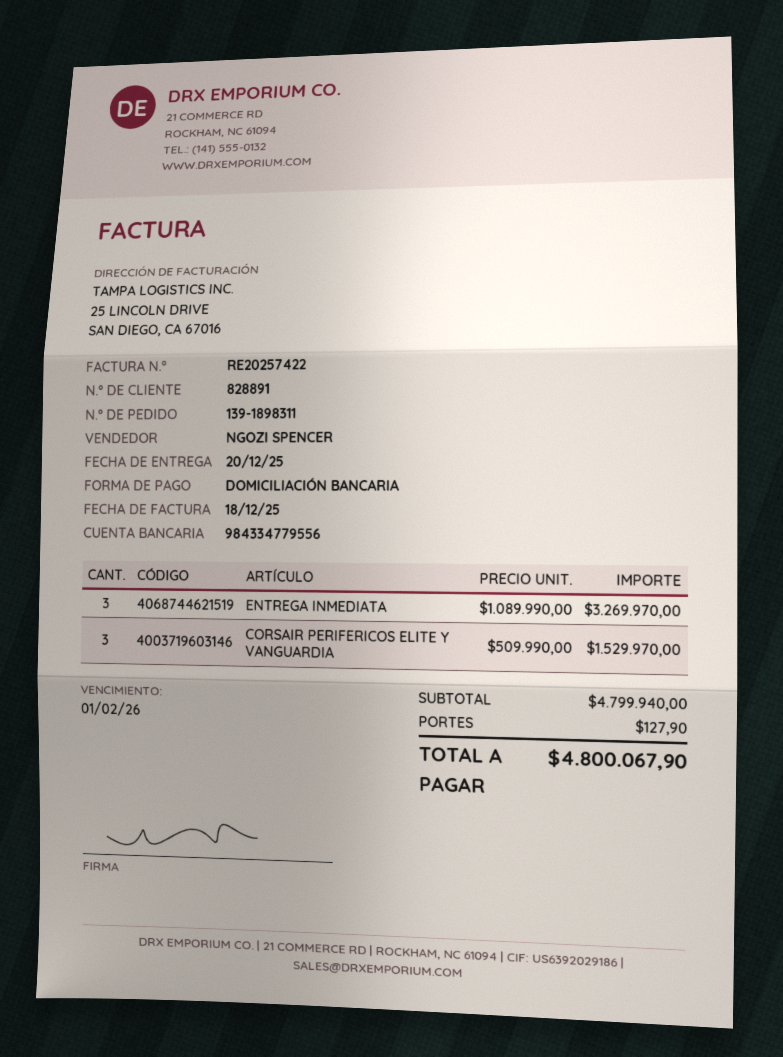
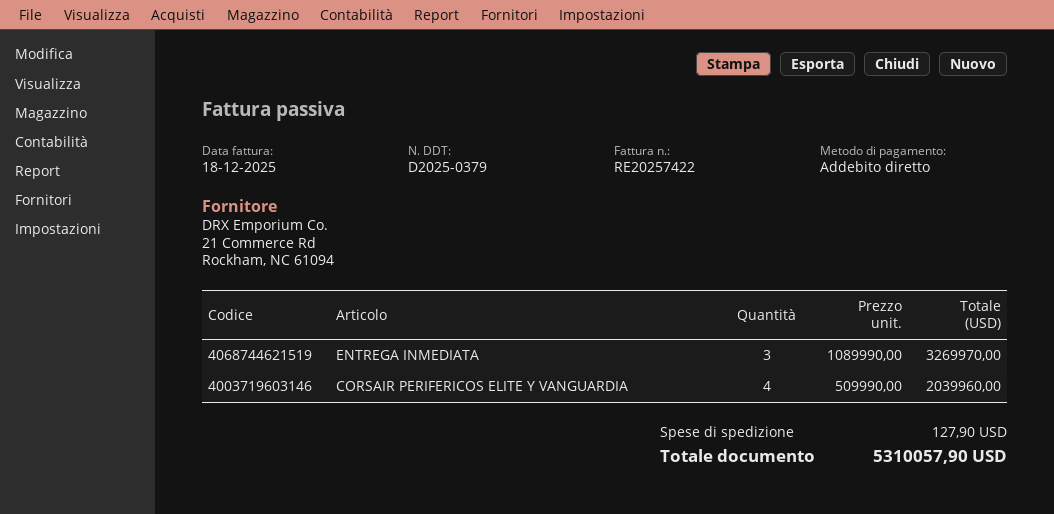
CORSAIR PERIFERICOS ELITE Y VANGUARDIA: 3 x 509990.00 = 1529970.00 -> 4 x 509990.00 = 2039960.00
total: 4800067.90 -> 5310057.90

